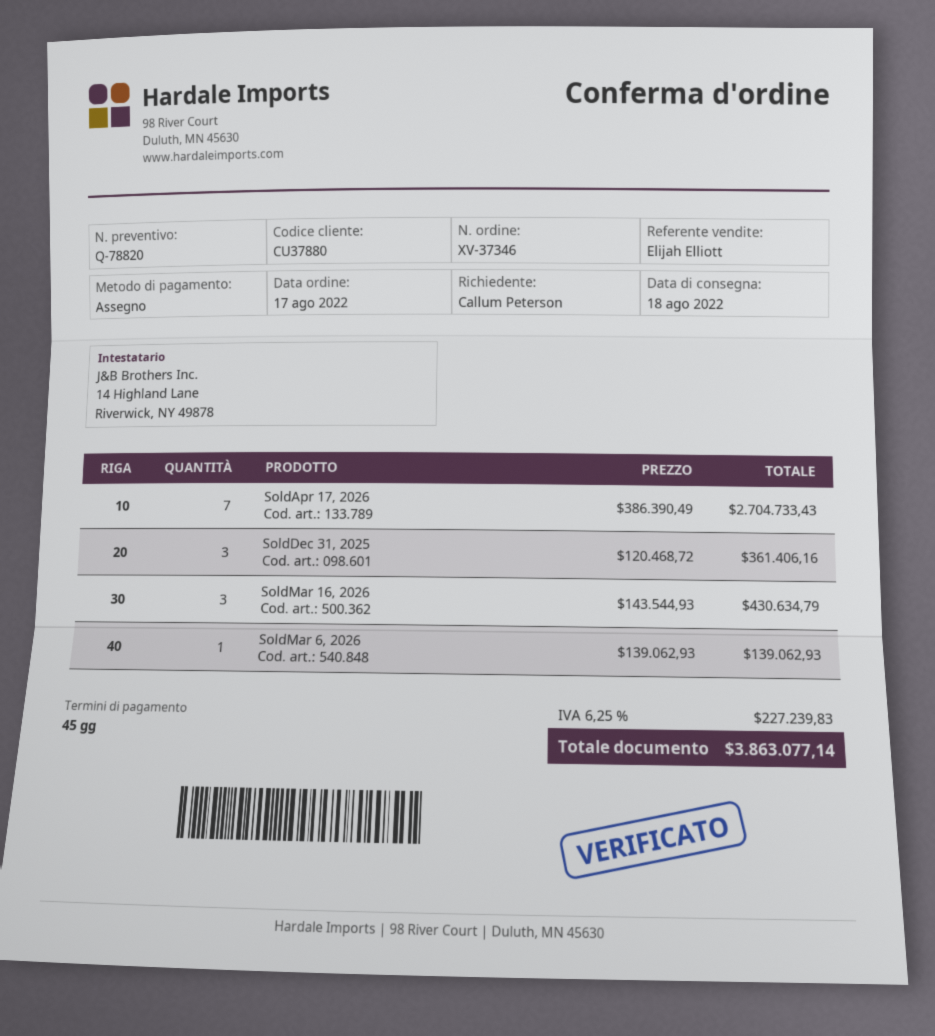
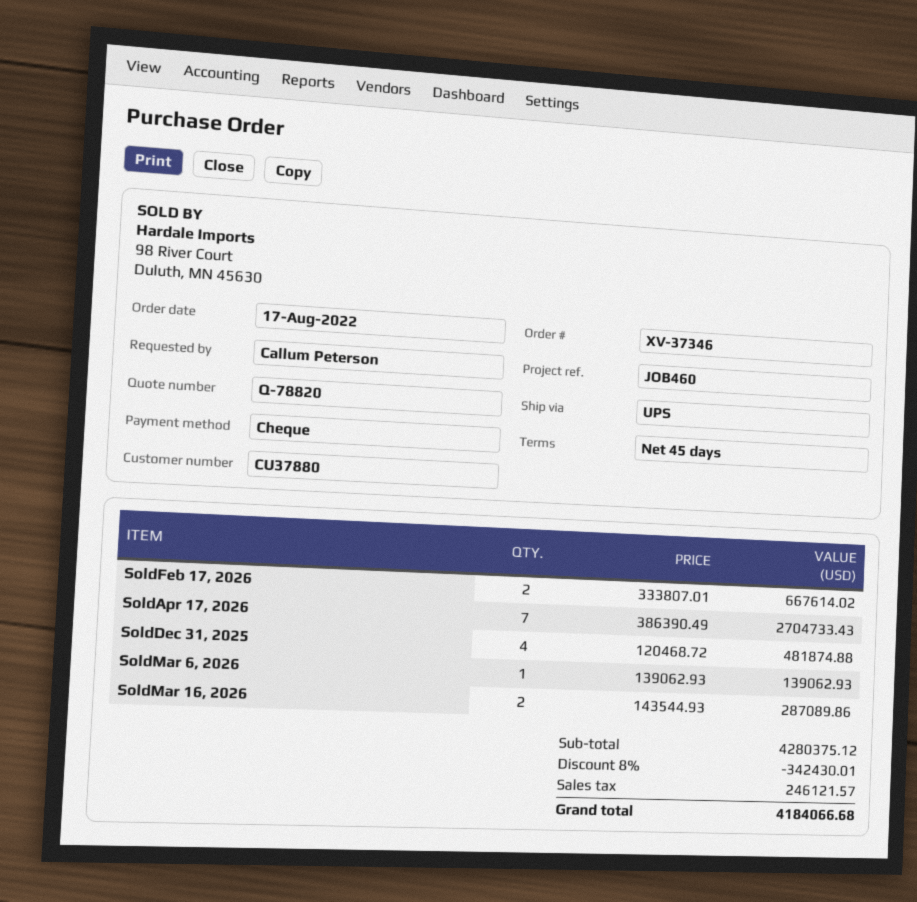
SoldDec 31, 2025: 3 x 120468.72 = 361406.16 -> 4 x 120468.72 = 481874.88
SoldMar 16, 2026: 3 x 143544.93 = 430634.79 -> 2 x 143544.93 = 287089.86
SoldFeb 17, 2026: none -> 2 x 333807.01 = 667614.02
discount: none -> 8% = 342430.01
tax: 227239.83 -> 246121.57
total: 3863077.14 -> 4184066.68

